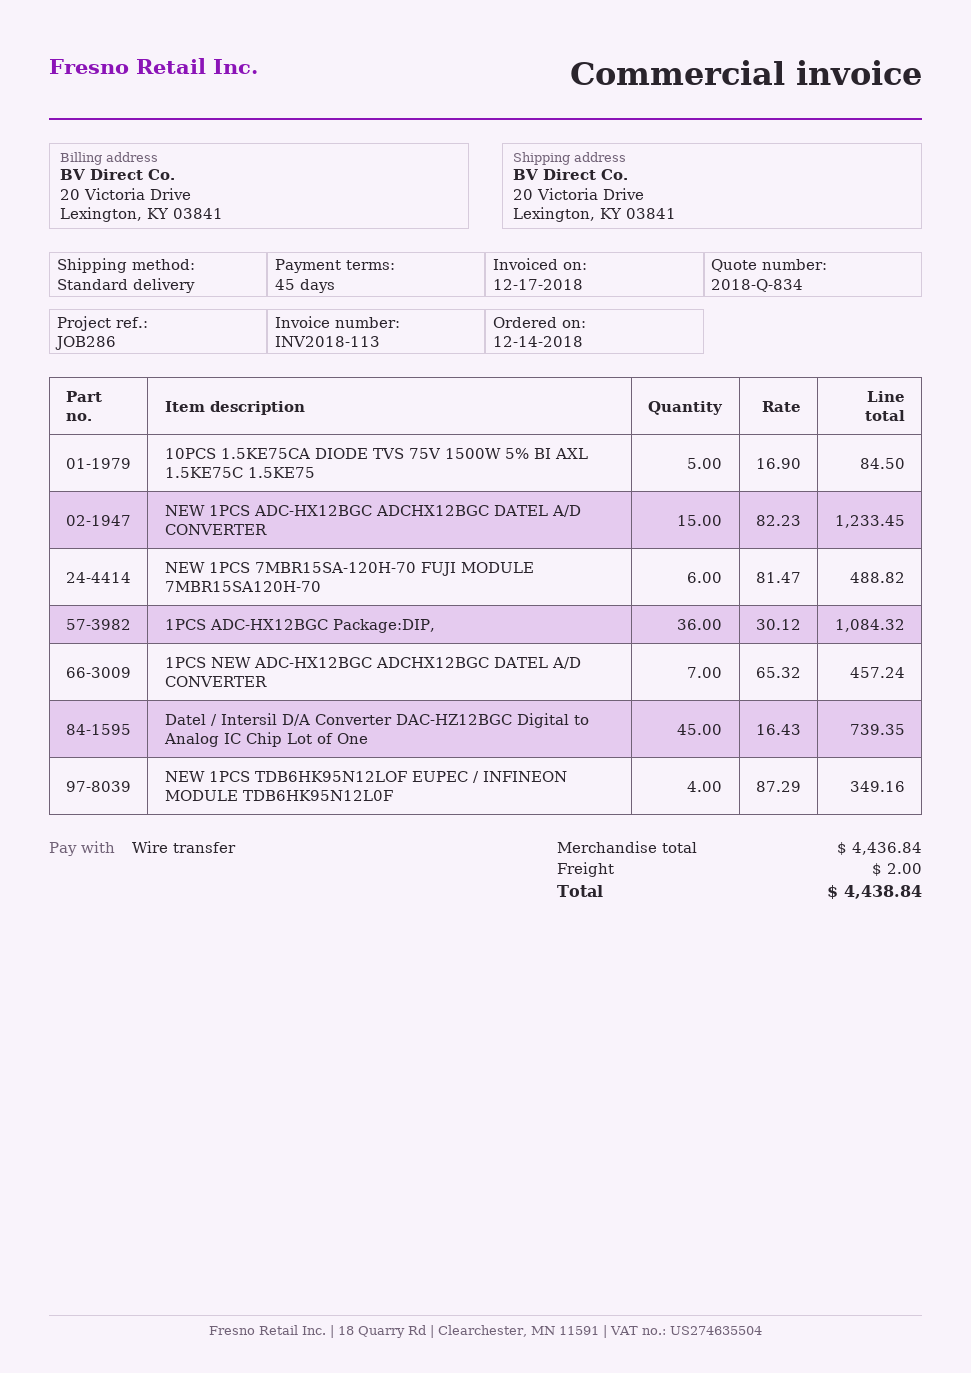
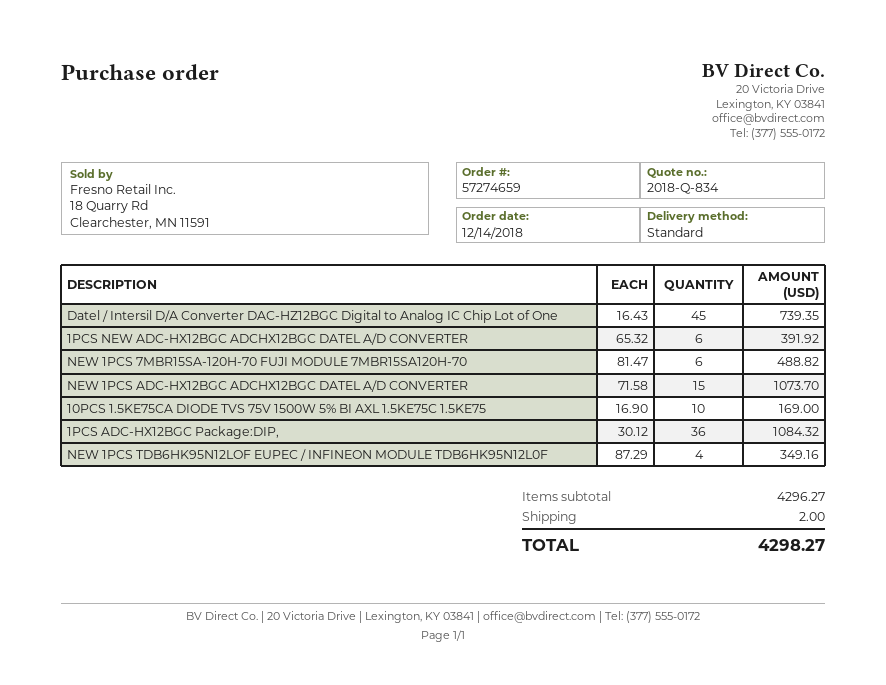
10PCS 1.5KE75CA DIODE TVS 75V 1500W 5% BI AXL 1.5KE75C 1.5KE75: 5 x 16.90 = 84.50 -> 10 x 16.90 = 169.00
NEW 1PCS ADC-HX12BGC ADCHX12BGC DATEL A/D CONVERTER: 15 x 82.23 = 1233.45 -> 15 x 71.58 = 1073.70
1PCS NEW ADC-HX12BGC ADCHX12BGC DATEL A/D CONVERTER: 7 x 65.32 = 457.24 -> 6 x 65.32 = 391.92
subtotal: 4436.84 -> 4296.27
total: 4438.84 -> 4298.27

